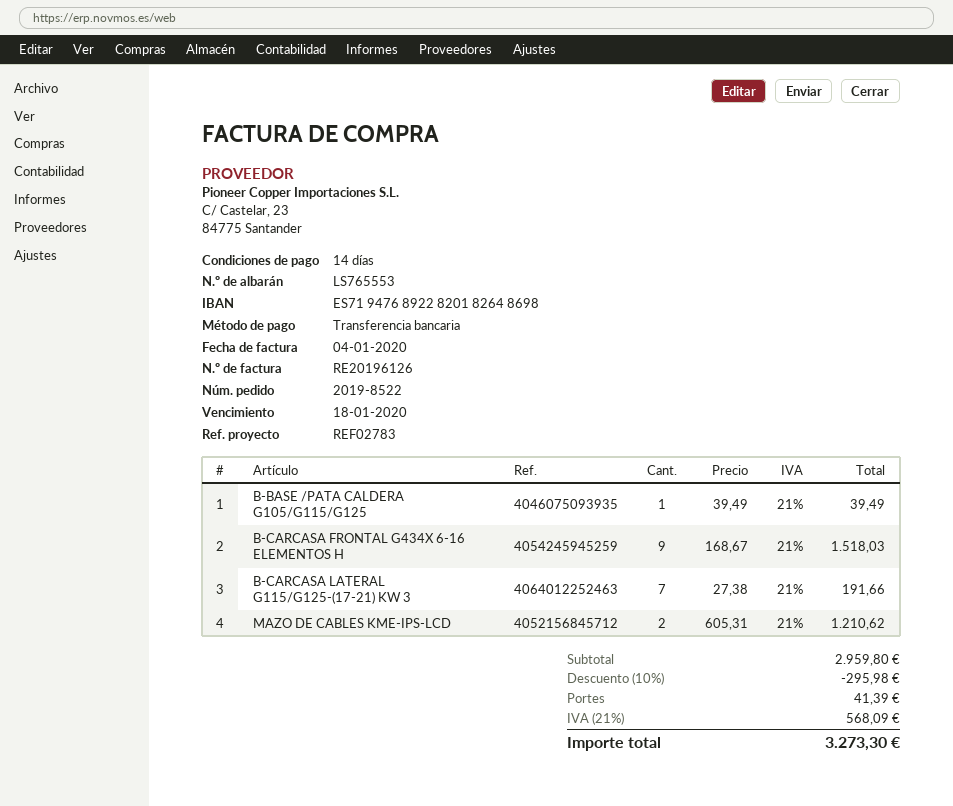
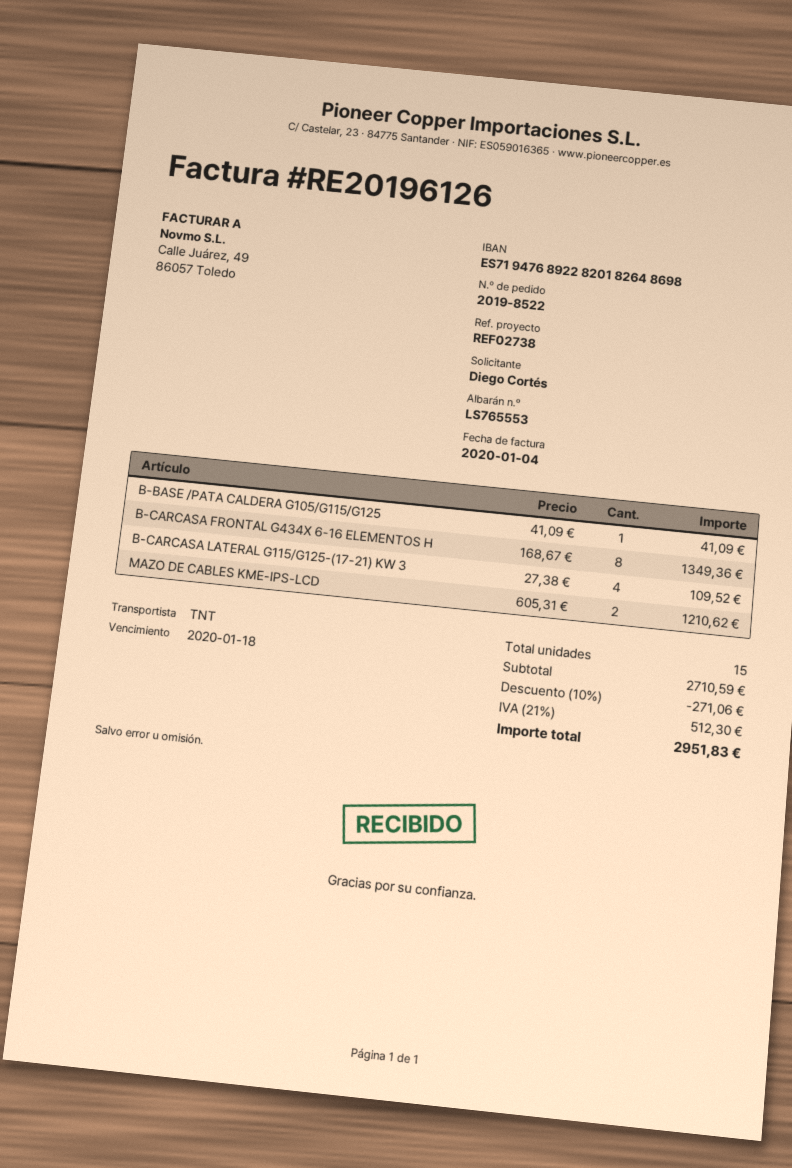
reference: REF02783 -> REF02738
B-BASE /PATA CALDERA G105/G115/G125: 1 x 39.49 = 39.49 -> 1 x 41.09 = 41.09
B-CARCASA FRONTAL G434X 6-16 ELEMENTOS H: 9 x 168.67 = 1518.03 -> 8 x 168.67 = 1349.36
B-CARCASA LATERAL G115/G125-(17-21) KW 3: 7 x 27.38 = 191.66 -> 4 x 27.38 = 109.52
subtotal: 2959.80 -> 2710.59
discount: 10% = 295.98 -> 10% = 271.06
shipping: 41.39 -> none
tax: 21% = 568.09 -> 21% = 512.30
total: 3273.30 -> 2951.83

